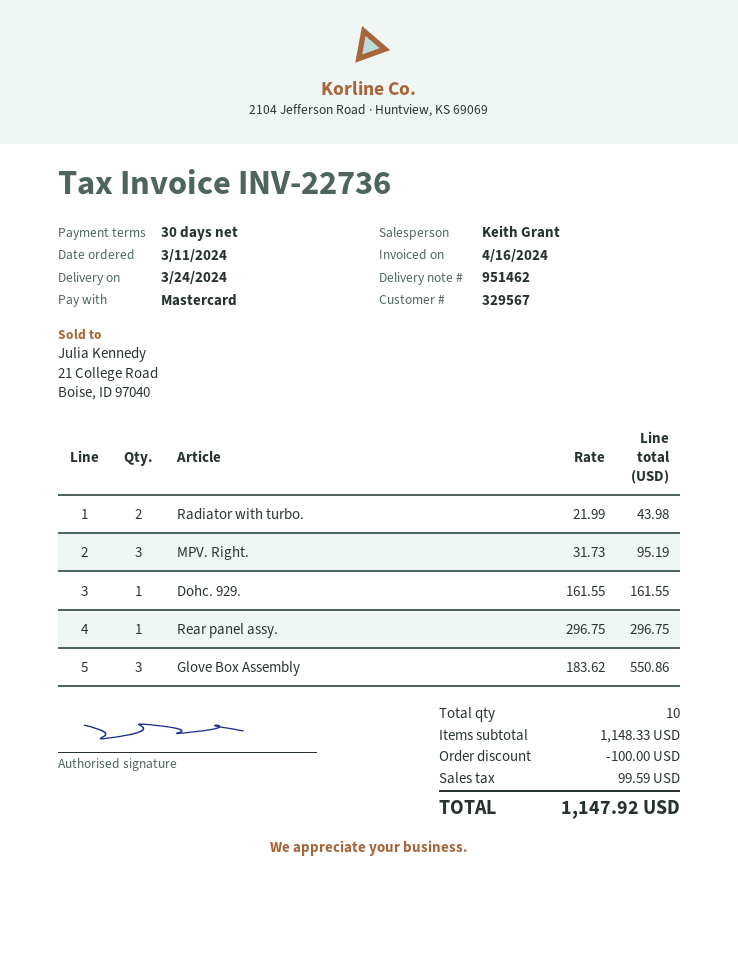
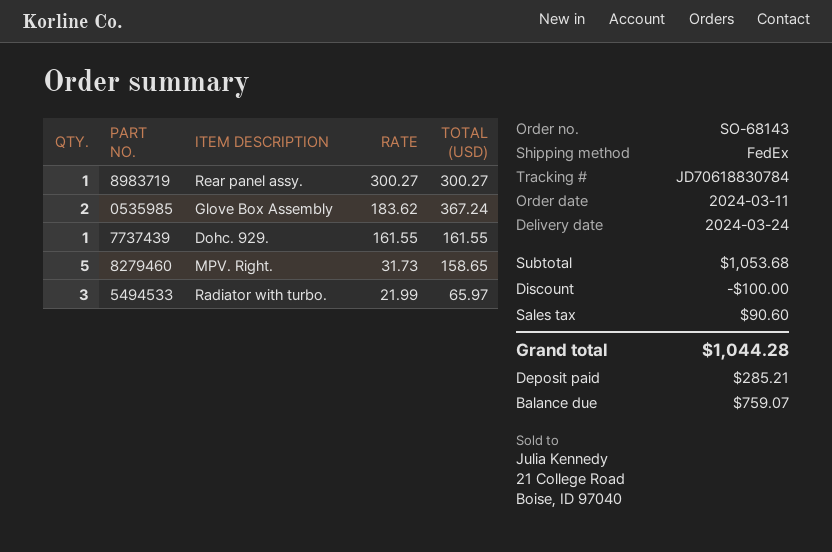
Radiator with turbo.: 2 x 21.99 = 43.98 -> 3 x 21.99 = 65.97
MPV. Right.: 3 x 31.73 = 95.19 -> 5 x 31.73 = 158.65
Rear panel assy.: 1 x 296.75 = 296.75 -> 1 x 300.27 = 300.27
Glove Box Assembly: 3 x 183.62 = 550.86 -> 2 x 183.62 = 367.24
subtotal: 1148.33 -> 1053.68
tax: 99.59 -> 90.60
total: 1147.92 -> 1044.28

